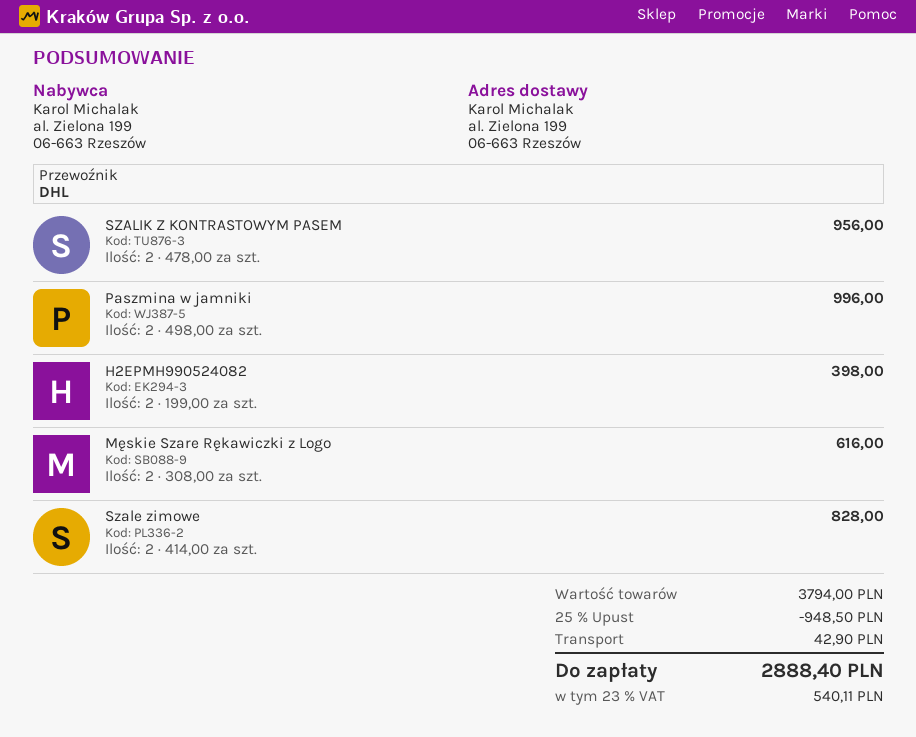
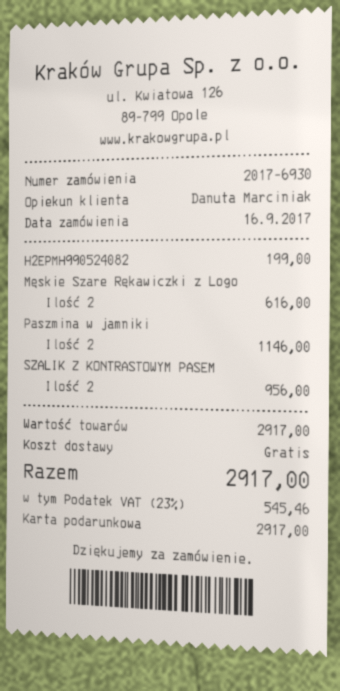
Paszmina w jamniki: 2 for 996.00 -> 2 for 1146.00
H2EPMH990524082: 2 for 398.00 -> 1 for 199.00
Szale zimowe: 2 for 828.00 -> none
subtotal: 3794.00 -> 2917.00
discount: 25% = 948.50 -> none
shipping: 42.90 -> 0.00
tax: 23% = 540.11 -> 23% = 545.46
total: 2888.40 -> 2917.00

